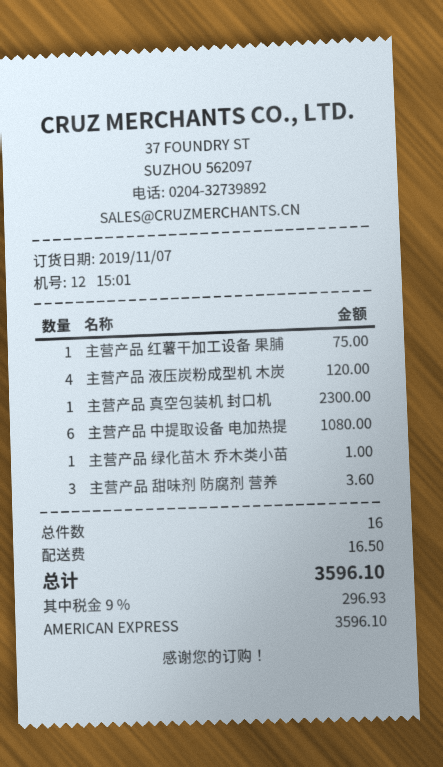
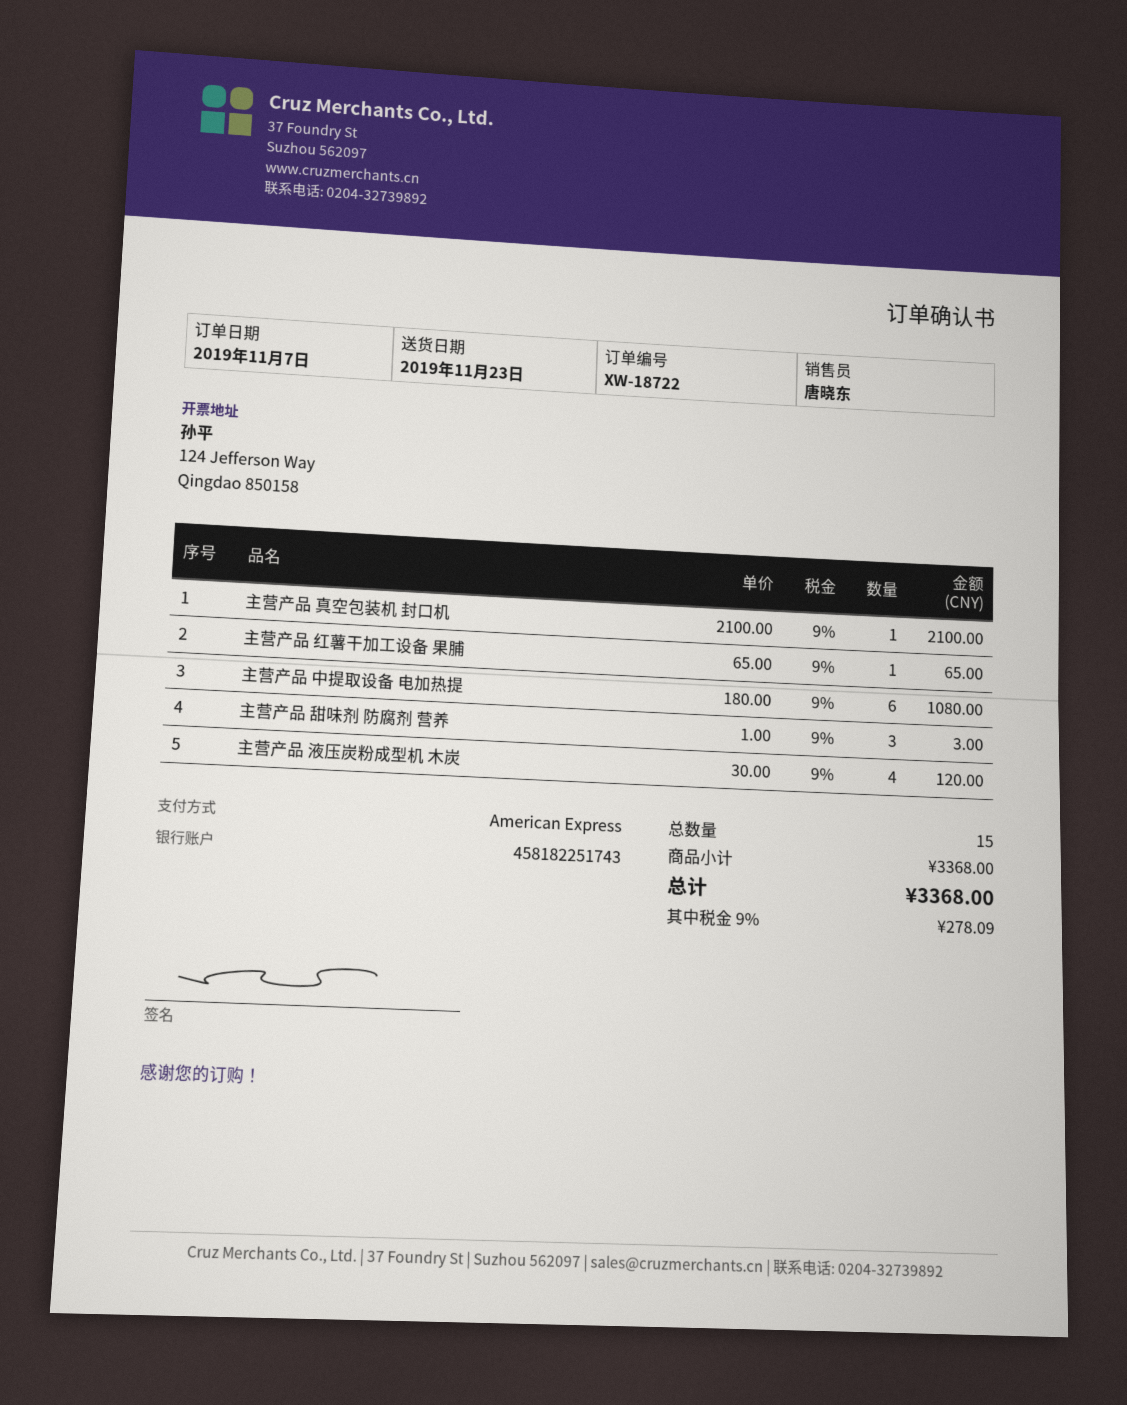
主营产品 红薯干加工设备 果脯: 1 for 75.00 -> 1 for 65.00
主营产品 真空包装机 封口机: 1 for 2300.00 -> 1 for 2100.00
主营产品 绿化苗木 乔木类小苗: 1 for 1.00 -> none
主营产品 甜味剂 防腐剂 营养: 3 for 3.60 -> 3 for 3.00
total quantity: 16 -> 15
shipping: 16.50 -> none
tax: 9% = 296.93 -> 9% = 278.09
total: 3596.10 -> 3368.00

